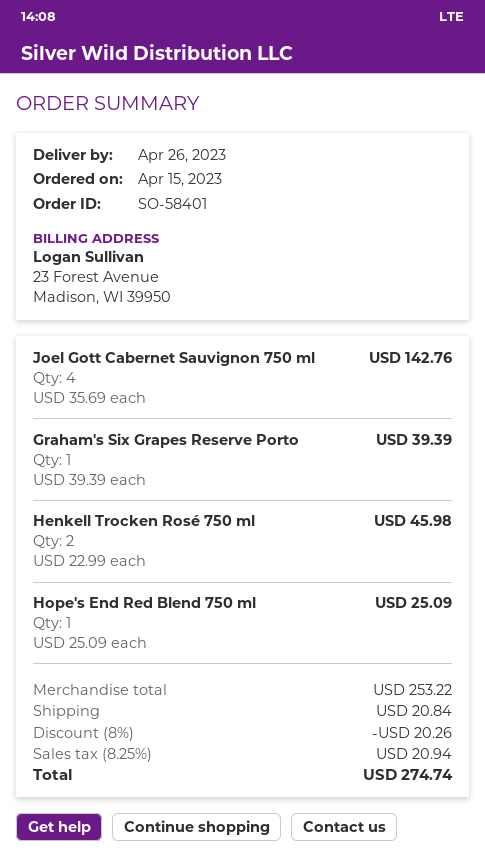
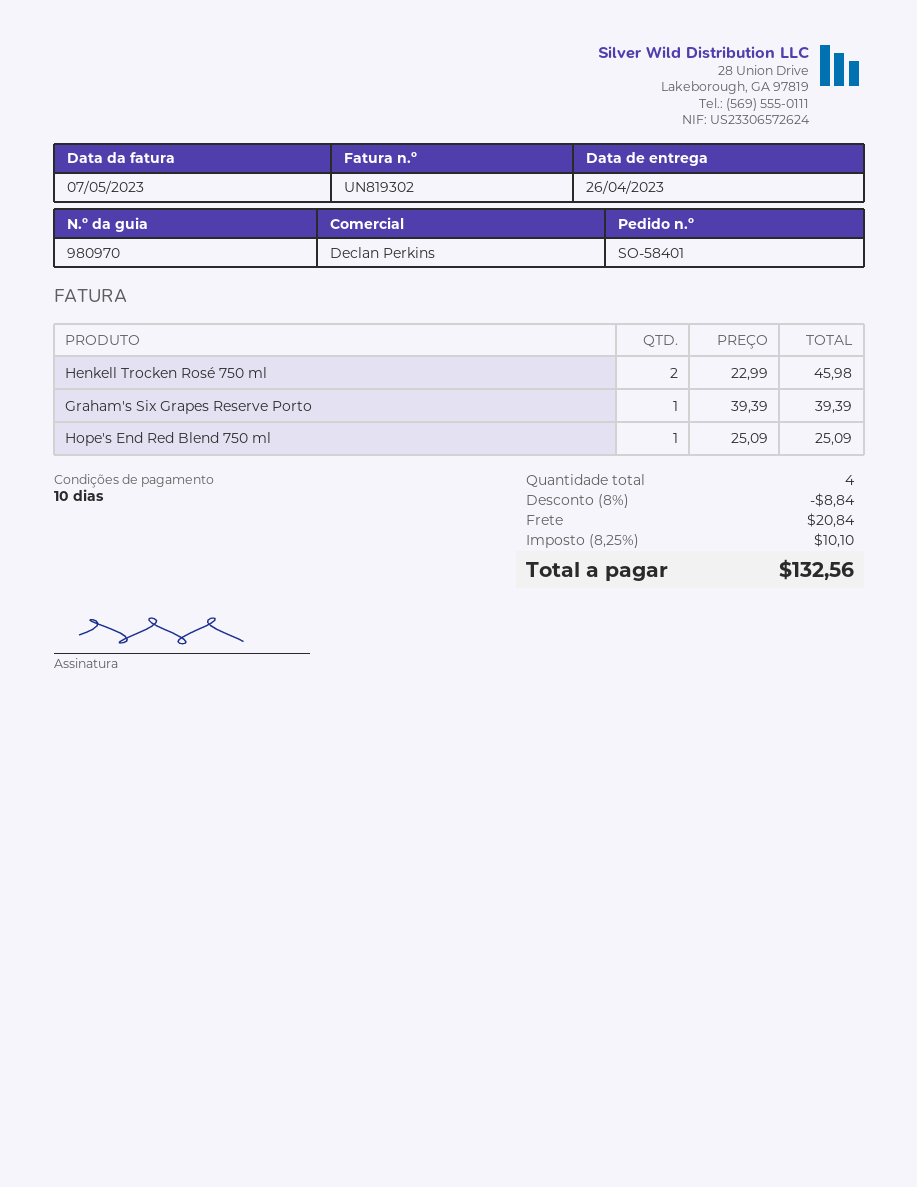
Joel Gott Cabernet Sauvignon 750 ml: 4 x 35.69 = 142.76 -> none
discount: 8% = 20.26 -> 8% = 8.84
tax: 8.25% = 20.94 -> 8.25% = 10.10
total: 274.74 -> 132.56

